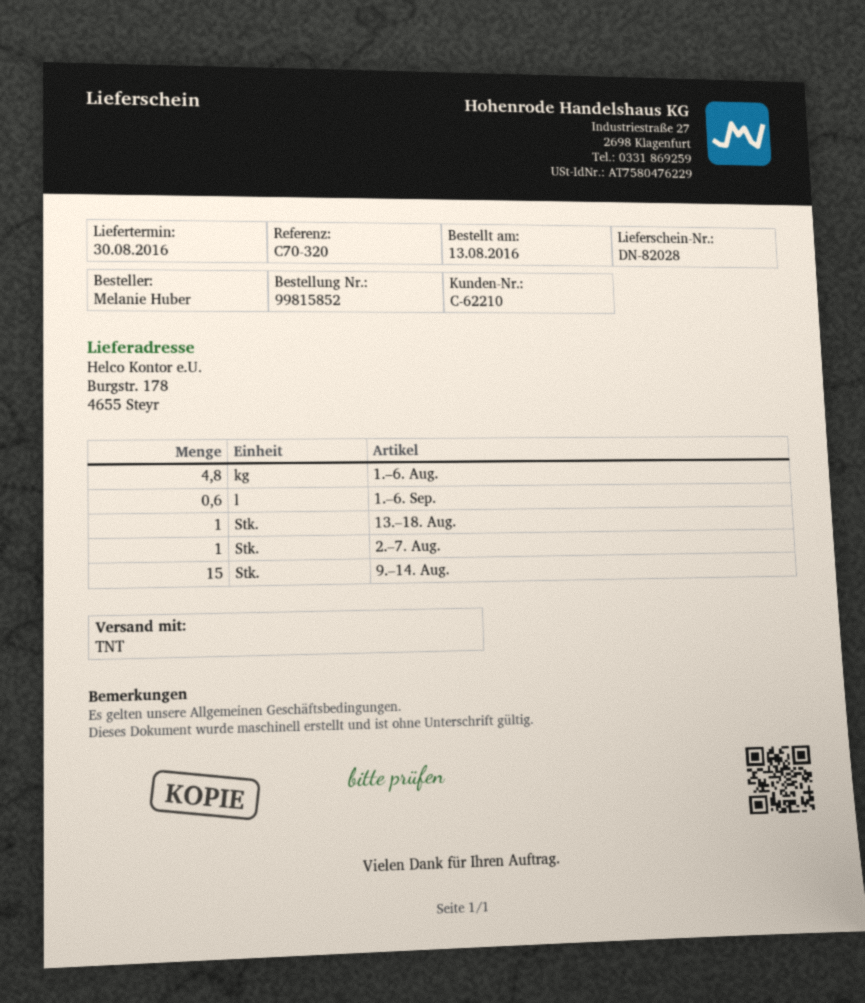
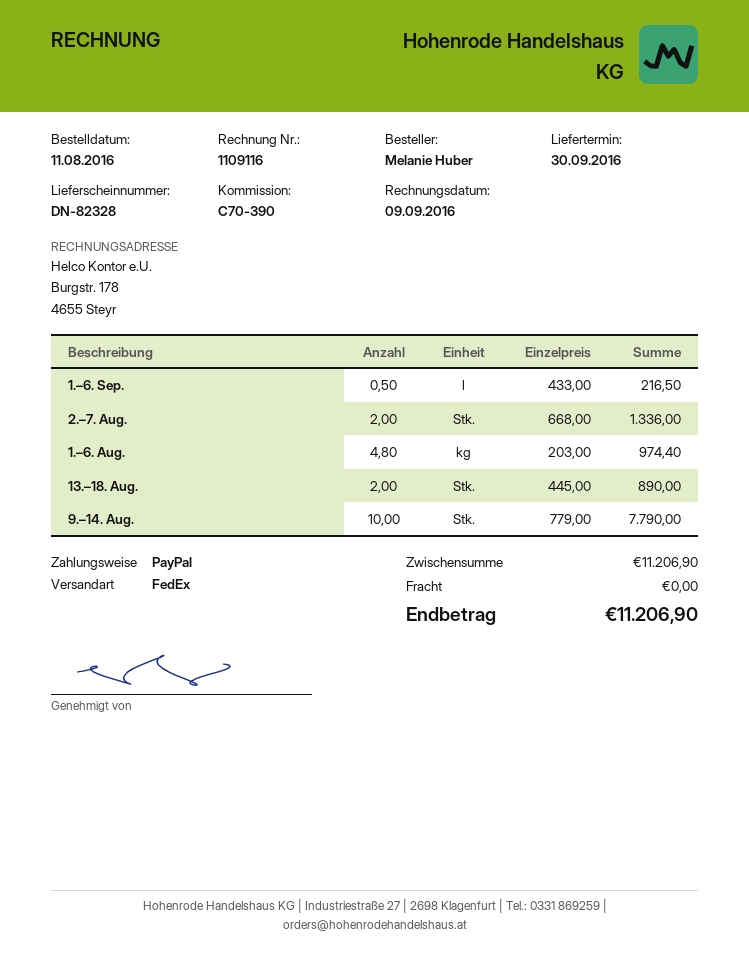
order date: 2016-08-13 -> 2016-08-11
delivery note number: DN-82028 -> DN-82328
delivery date: 2016-08-30 -> 2016-09-30
reference: C70-320 -> C70-390
shipping method: TNT -> FedEx
1.–6. Sep.: 0.6 -> 0.5
13.–18. Aug.: 1 -> 2
2.–7. Aug.: 1 -> 2
9.–14. Aug.: 15 -> 10

